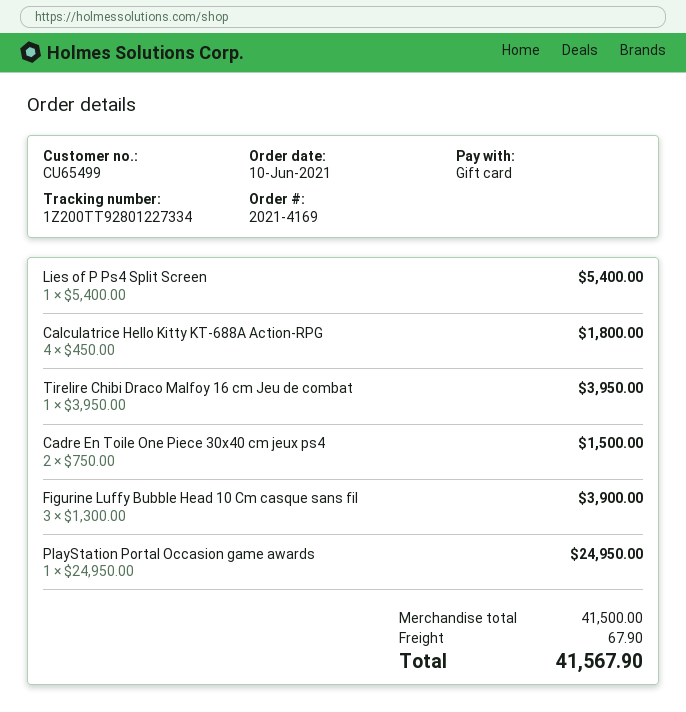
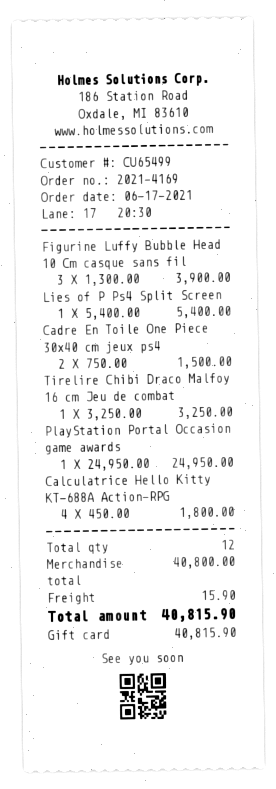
order date: 2021-06-10 -> 2021-06-17
Tirelire Chibi Draco Malfoy 16 cm Jeu de combat: 1 x 3950.00 = 3950.00 -> 1 x 3250.00 = 3250.00
subtotal: 41500.00 -> 40800.00
shipping: 67.90 -> 15.90
total: 41567.90 -> 40815.90

